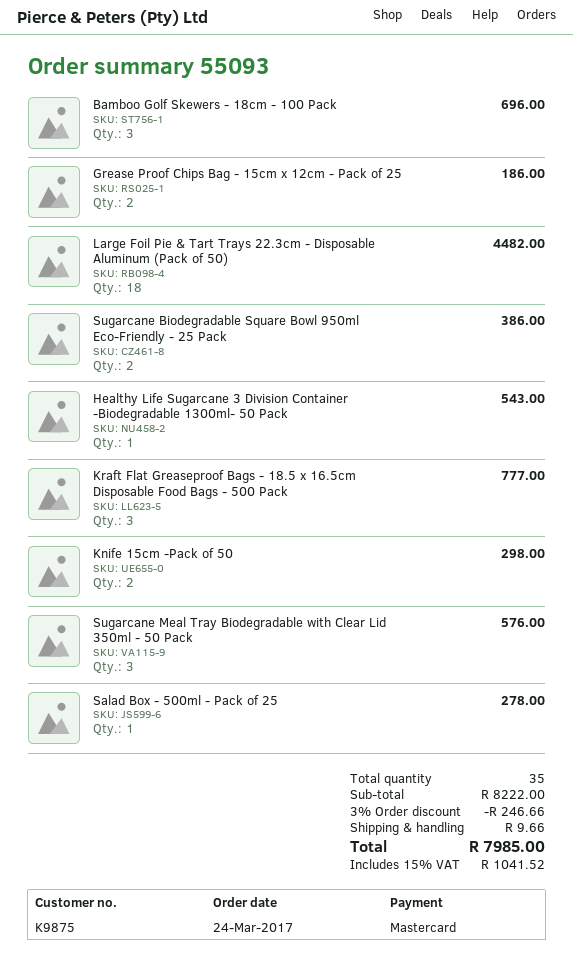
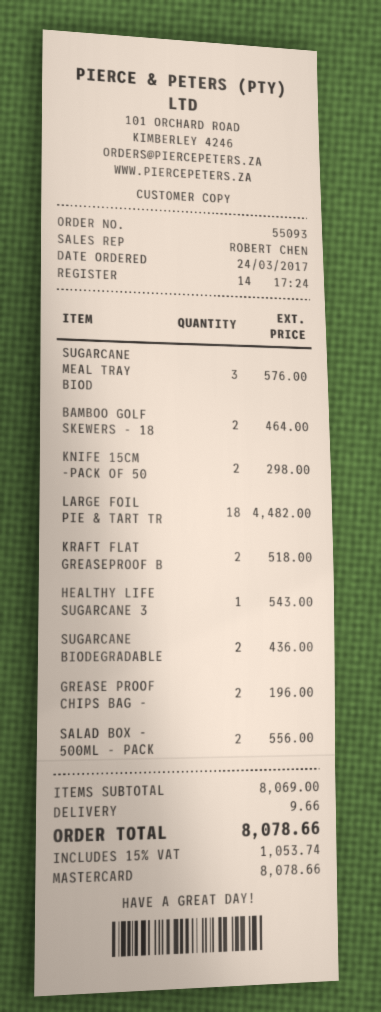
Bamboo Golf Skewers - 18cm - 100 Pack: 3 for 696.00 -> 2 for 464.00
Grease Proof Chips Bag - 15cm x 12cm - Pack of 25: 2 for 186.00 -> 2 for 196.00
Sugarcane Biodegradable Square Bowl 950ml Eco-Friendly - 25 Pack: 2 for 386.00 -> 2 for 436.00
Kraft Flat Greaseproof Bags - 18.5 x 16.5cm Disposable Food Bags - 500 Pack: 3 for 777.00 -> 2 for 518.00
Salad Box - 500ml - Pack of 25: 1 for 278.00 -> 2 for 556.00
subtotal: 8222.00 -> 8069.00
discount: 3% = 246.66 -> none
tax: 15% = 1041.52 -> 15% = 1053.74
total: 7985.00 -> 8078.66

